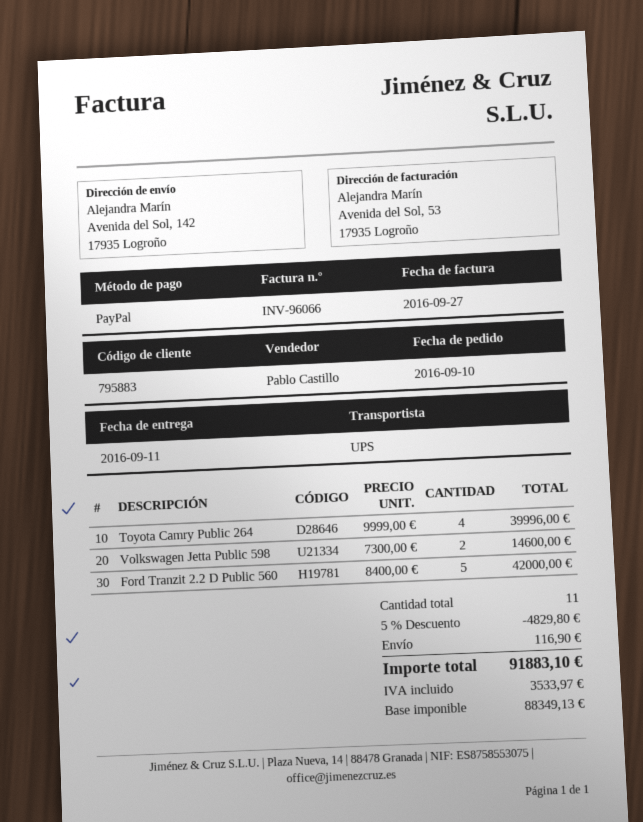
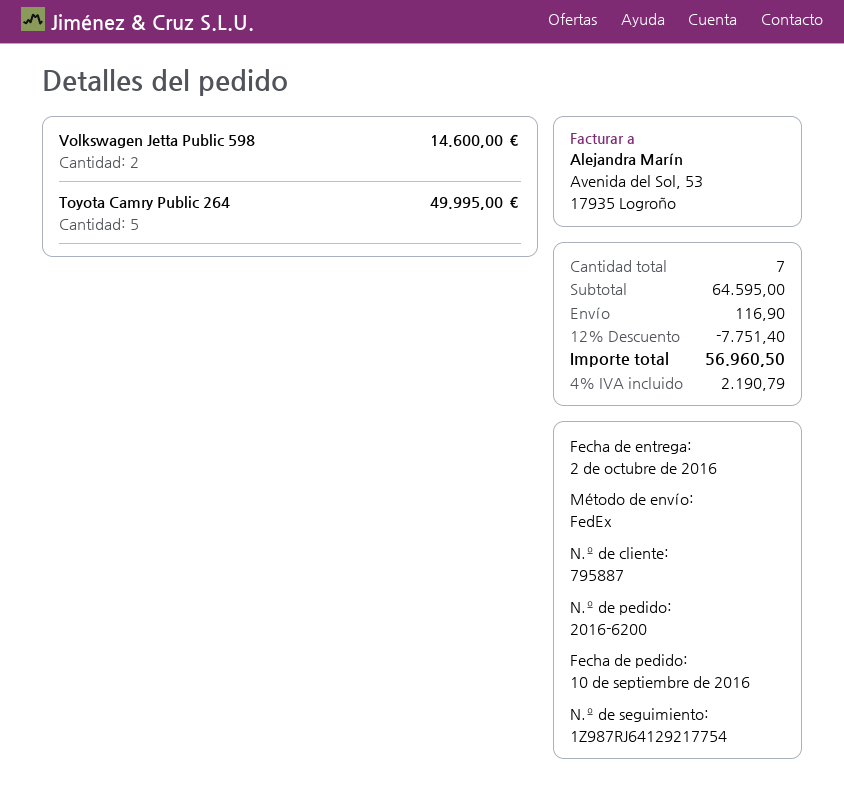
delivery date: 2016-09-11 -> 2016-10-02
customer number: 795883 -> 795887
shipping method: UPS -> FedEx
Toyota Camry Public 264: 4 for 39996.00 -> 5 for 49995.00
Ford Tranzit 2.2 D Public 560: 5 for 42000.00 -> none
total quantity: 11 -> 7
discount: 5% = 4829.80 -> 12% = 7751.40
tax: 3533.97 -> 2190.79
total: 91883.10 -> 56960.50

